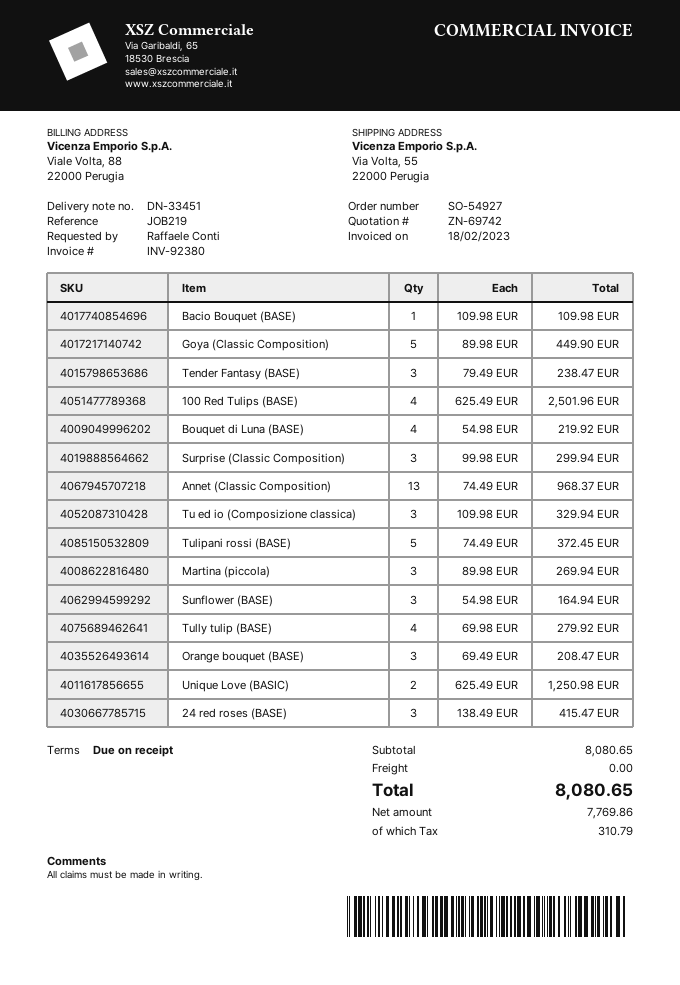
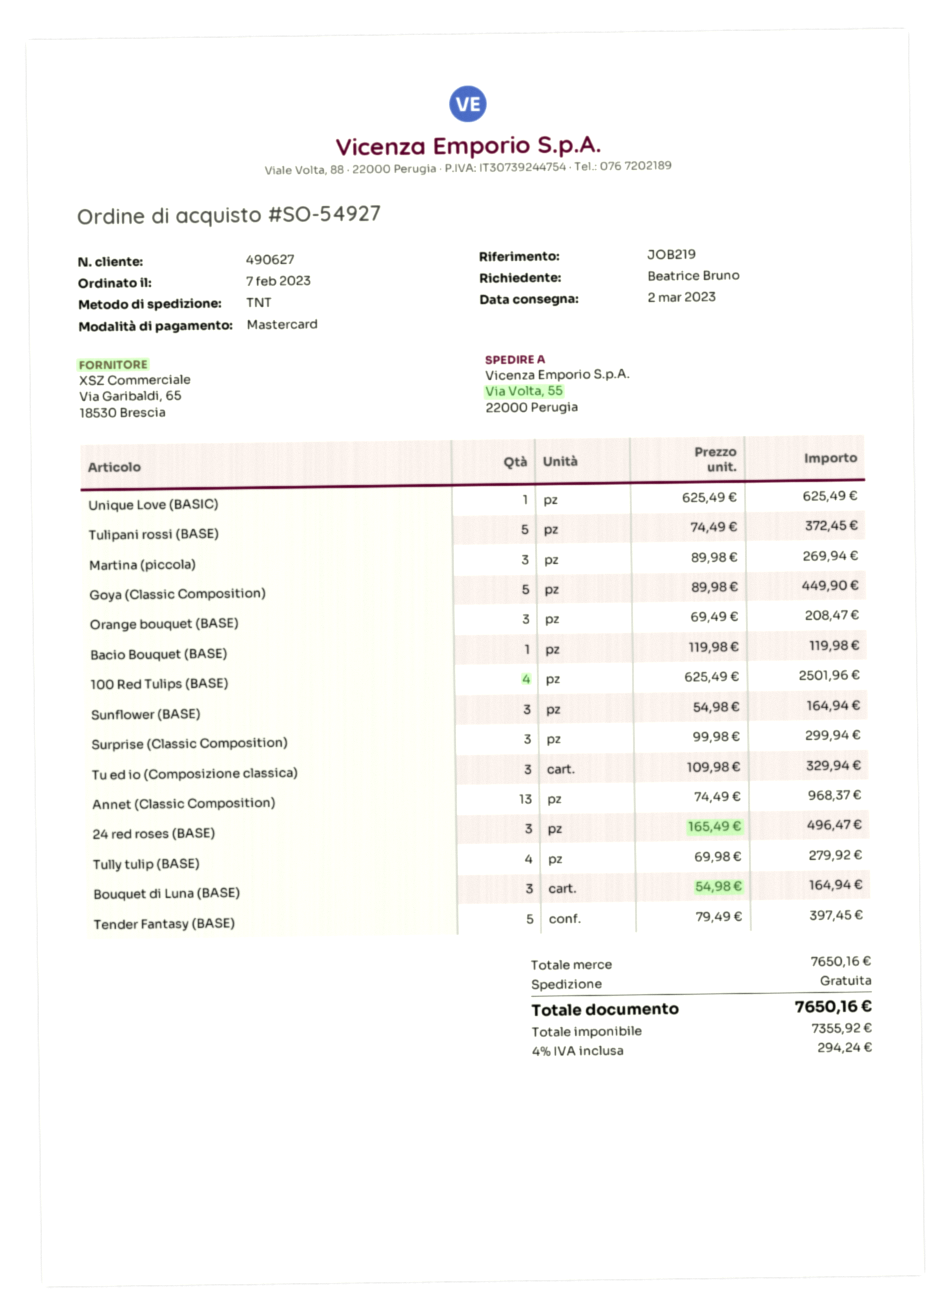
ordered by: Raffaele Conti -> Beatrice Bruno
Bacio Bouquet (BASE): 1 x 109.98 = 109.98 -> 1 x 119.98 = 119.98
Tender Fantasy (BASE): 3 x 79.49 = 238.47 -> 5 x 79.49 = 397.45
Bouquet di Luna (BASE): 4 x 54.98 = 219.92 -> 3 x 54.98 = 164.94
Unique Love (BASIC): 2 x 625.49 = 1250.98 -> 1 x 625.49 = 625.49
24 red roses (BASE): 3 x 138.49 = 415.47 -> 3 x 165.49 = 496.47
subtotal: 8080.65 -> 7650.16
net: 7769.86 -> 7355.92
tax: 310.79 -> 294.24
total: 8080.65 -> 7650.16

